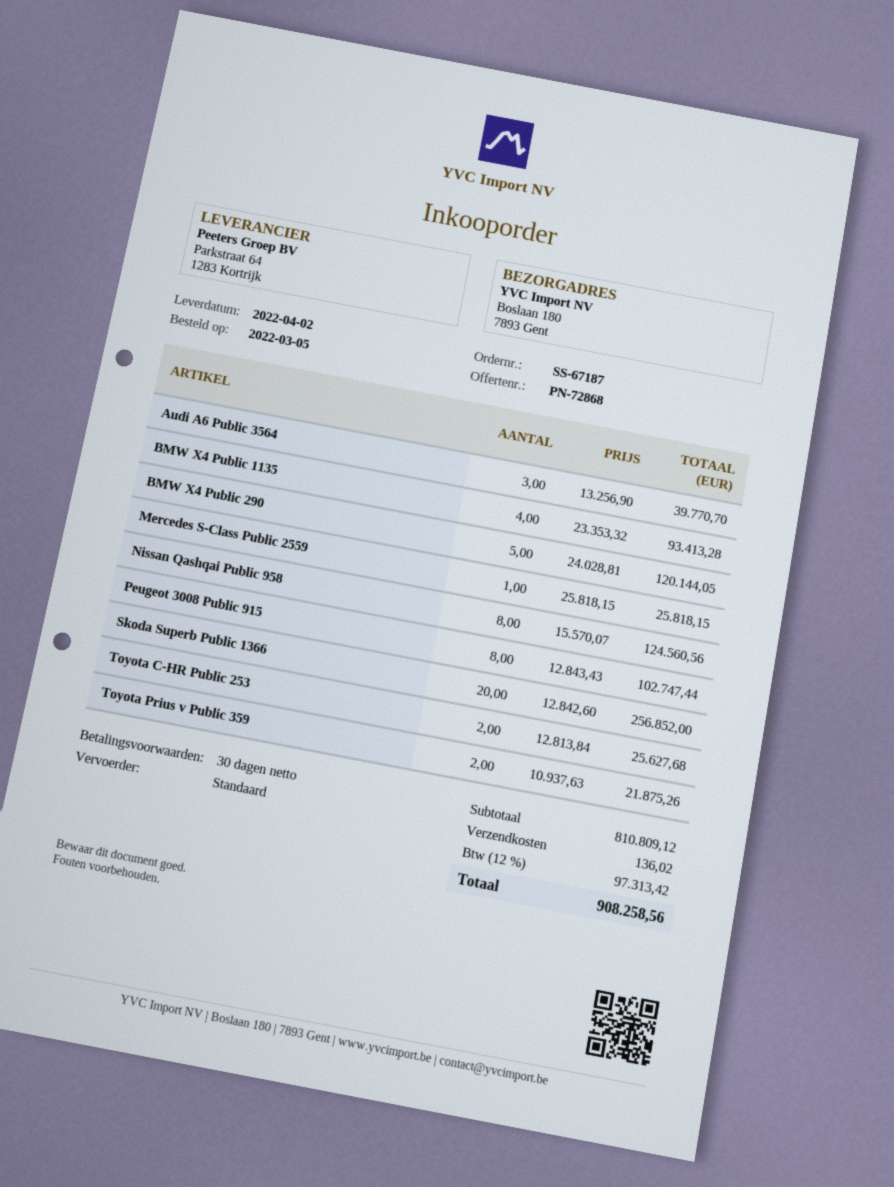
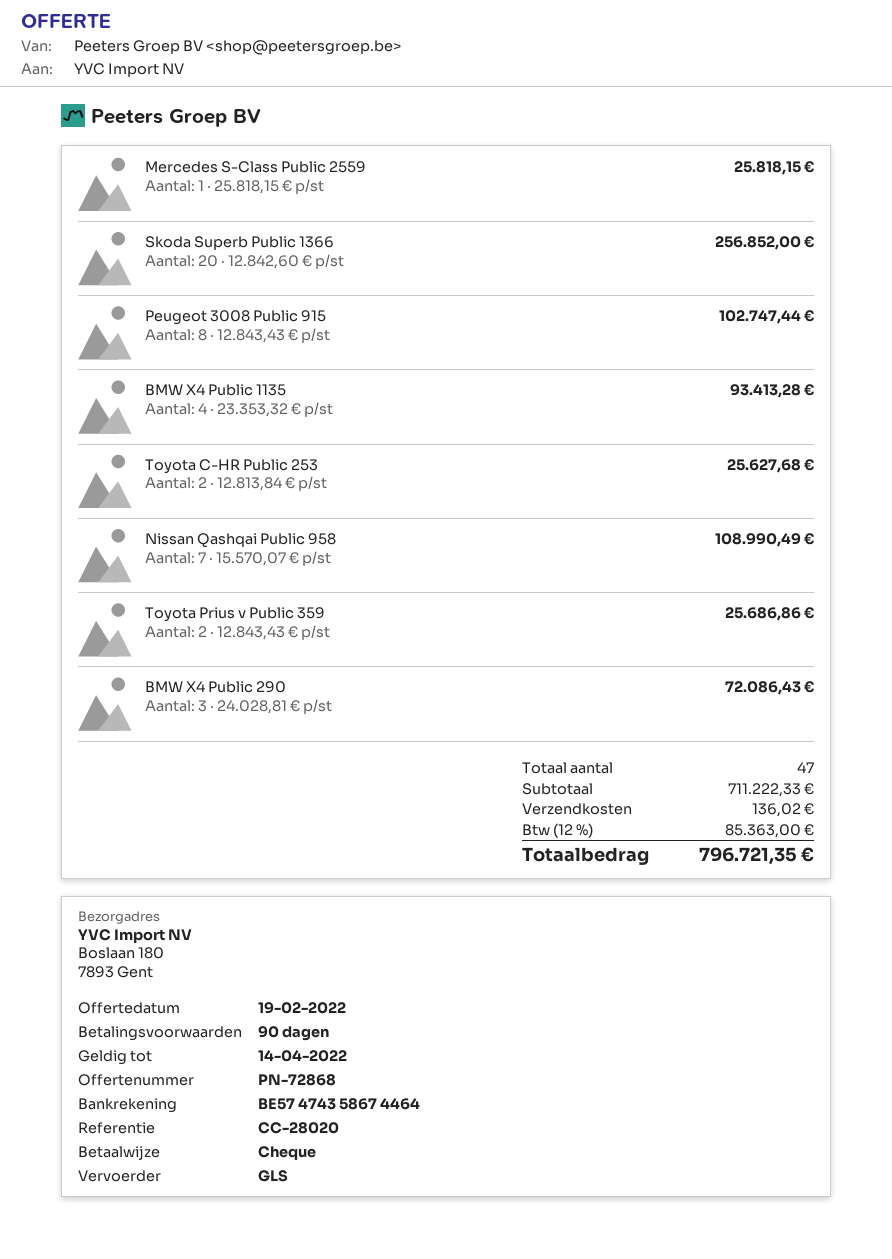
payment terms: 30 days -> 90 days
shipping method: standard -> GLS
Audi A6 Public 3564: 3 x 13256.90 = 39770.70 -> none
BMW X4 Public 290: 5 x 24028.81 = 120144.05 -> 3 x 24028.81 = 72086.43
Nissan Qashqai Public 958: 8 x 15570.07 = 124560.56 -> 7 x 15570.07 = 108990.49
Toyota Prius v Public 359: 2 x 10937.63 = 21875.26 -> 2 x 12843.43 = 25686.86
subtotal: 810809.12 -> 711222.33
tax: 12% = 97313.42 -> 12% = 85363.00
total: 908258.56 -> 796721.35

